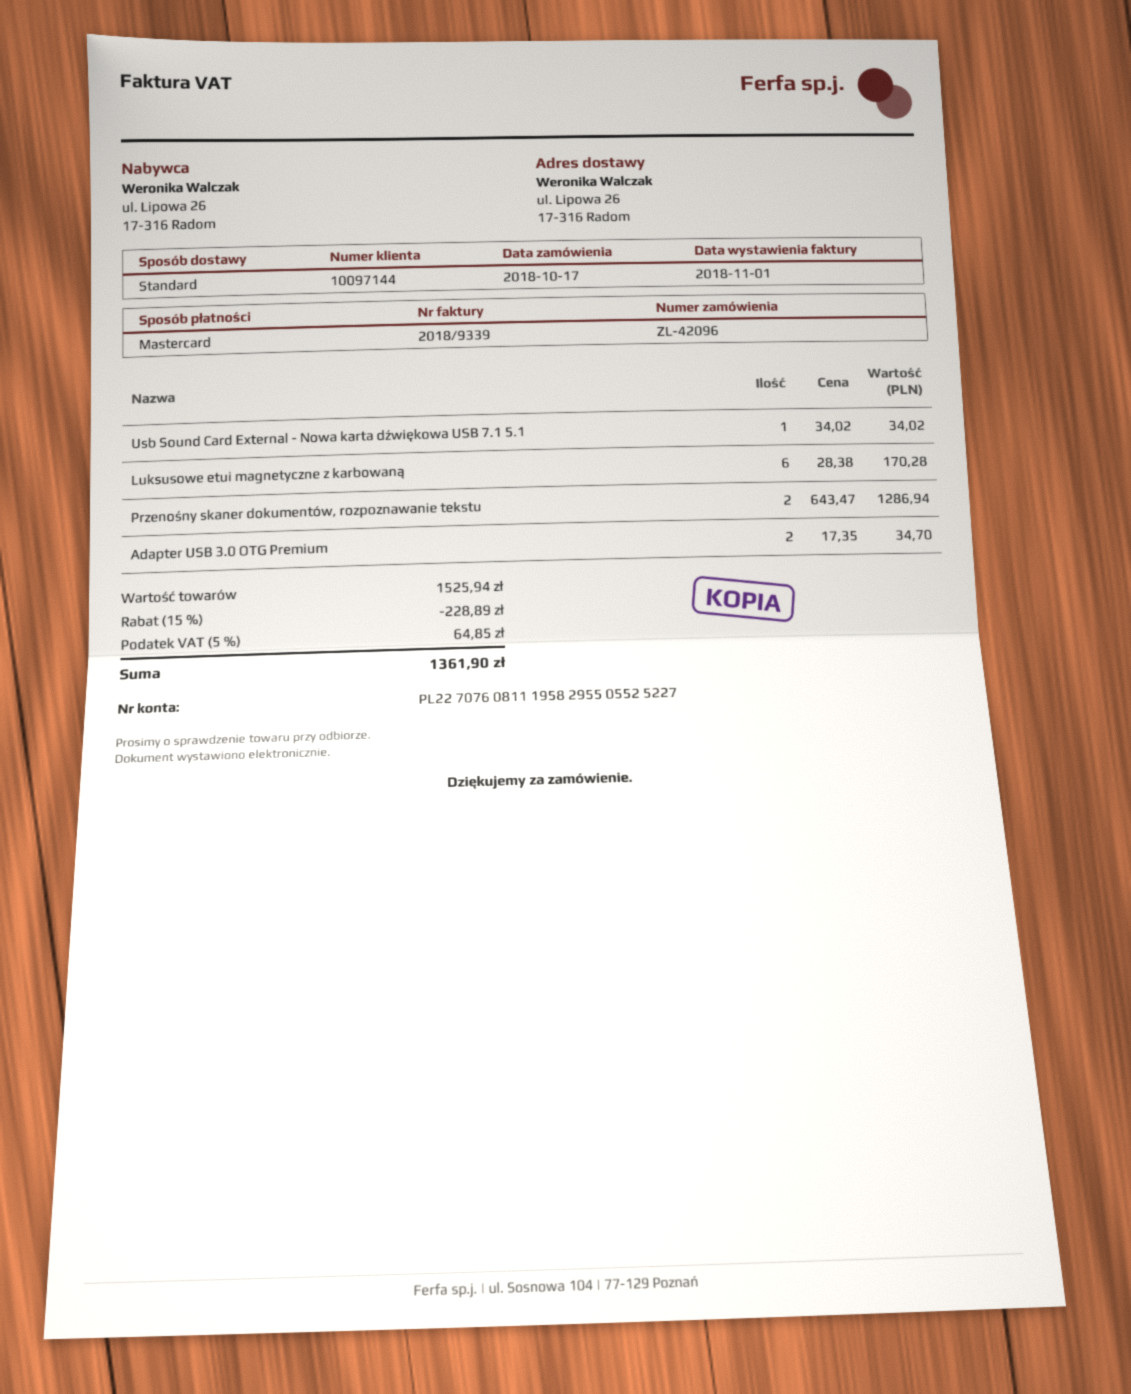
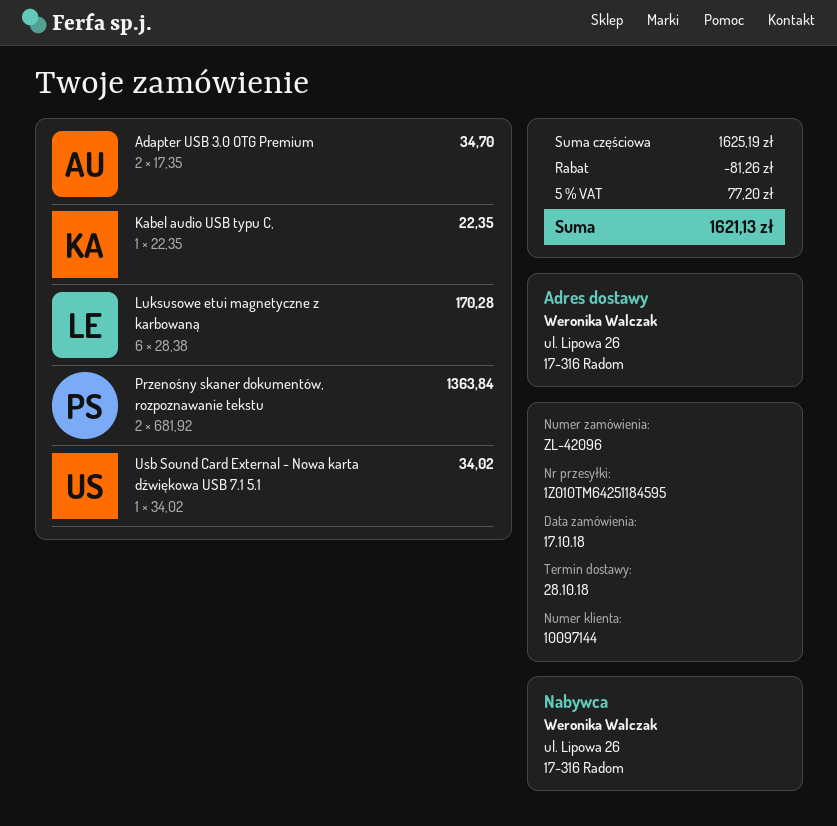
Przenośny skaner dokumentów, rozpoznawanie tekstu: 2 x 643.47 = 1286.94 -> 2 x 681.92 = 1363.84
Kabel audio USB typu C,: none -> 1 x 22.35 = 22.35
subtotal: 1525.94 -> 1625.19
discount: 228.89 -> 81.26
tax: 5% = 64.85 -> 5% = 77.20
total: 1361.90 -> 1621.13

